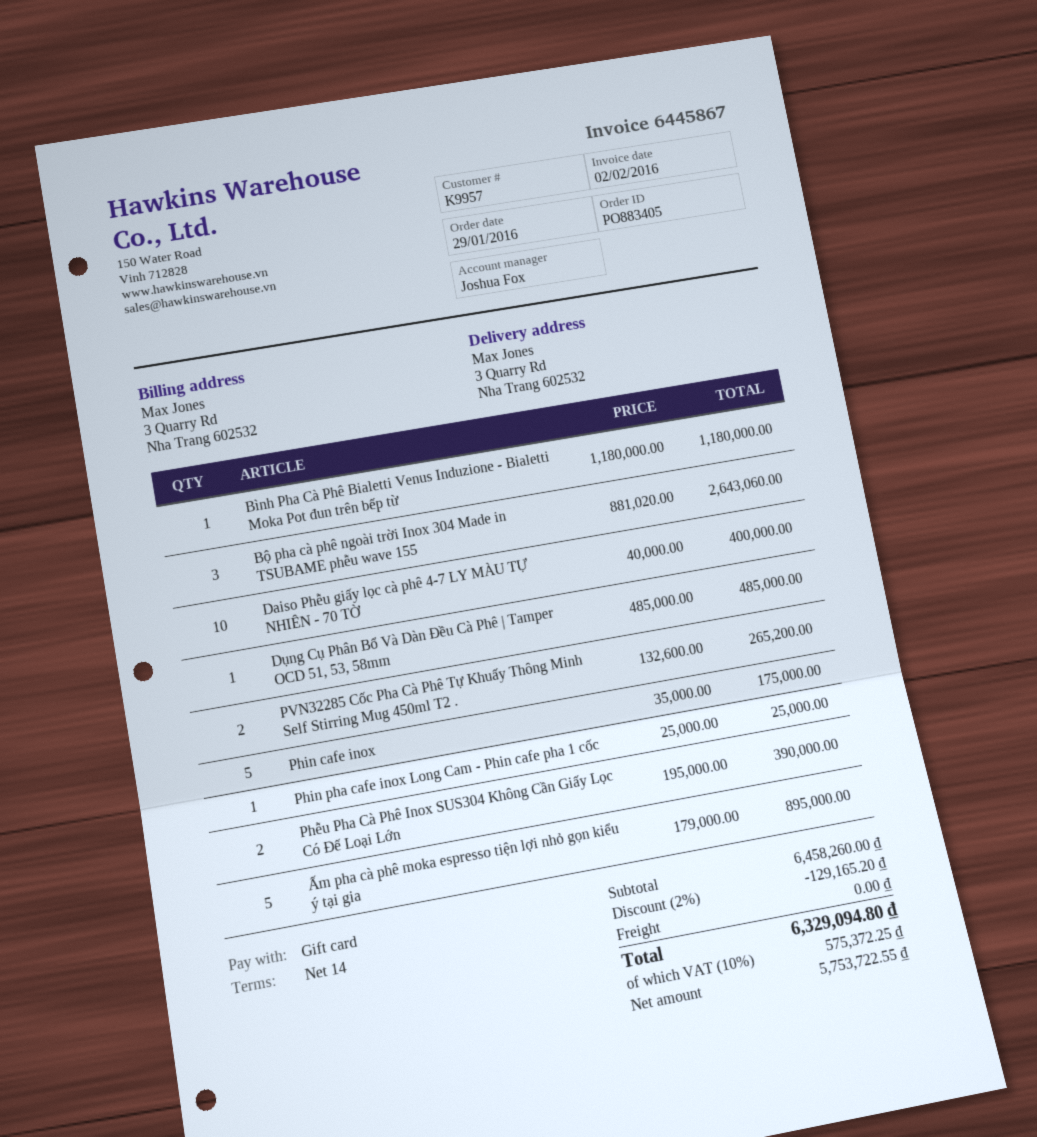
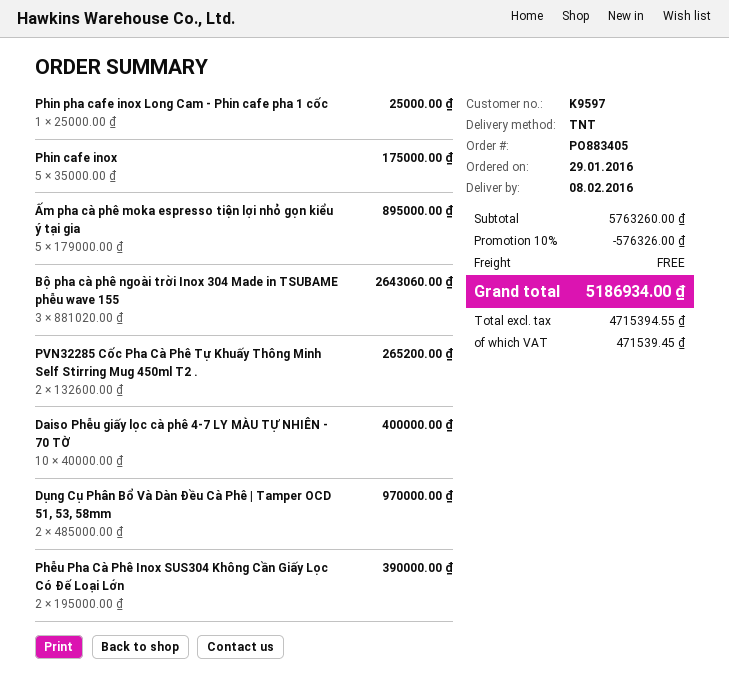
customer number: K9957 -> K9597
Bình Pha Cà Phê Bialetti Venus Induzione - Bialetti Moka Pot đun trên bếp từ: 1 x 1180000.00 = 1180000.00 -> none
Dụng Cụ Phân Bổ Và Dàn Đều Cà Phê | Tamper OCD 51, 53, 58mm: 1 x 485000.00 = 485000.00 -> 2 x 485000.00 = 970000.00
subtotal: 6458260.00 -> 5763260.00
discount: 2% = 129165.20 -> 10% = 576326.00
net: 5753722.55 -> 4715394.55
tax: 575372.25 -> 471539.45
total: 6329094.80 -> 5186934.00

